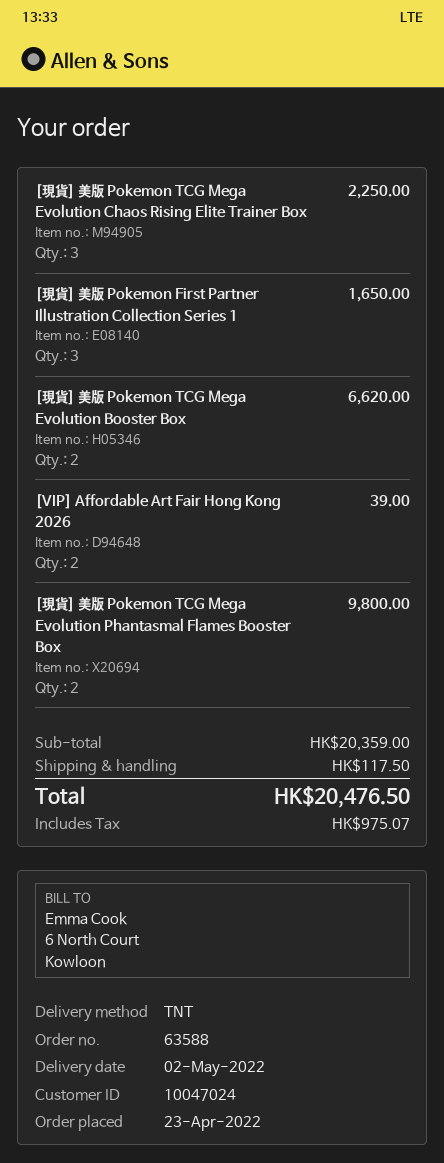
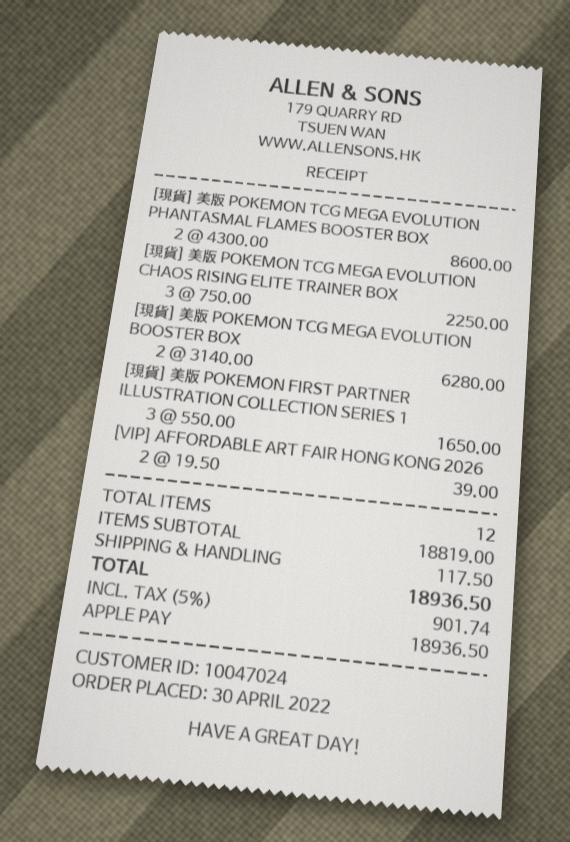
order date: 2022-04-23 -> 2022-04-30
[現貨] 美版 Pokemon TCG Mega Evolution Booster Box: 2 for 6620.00 -> 2 for 6280.00
[現貨] 美版 Pokemon TCG Mega Evolution Phantasmal Flames Booster Box: 2 for 9800.00 -> 2 for 8600.00
subtotal: 20359.00 -> 18819.00
tax: 975.07 -> 901.74
total: 20476.50 -> 18936.50

